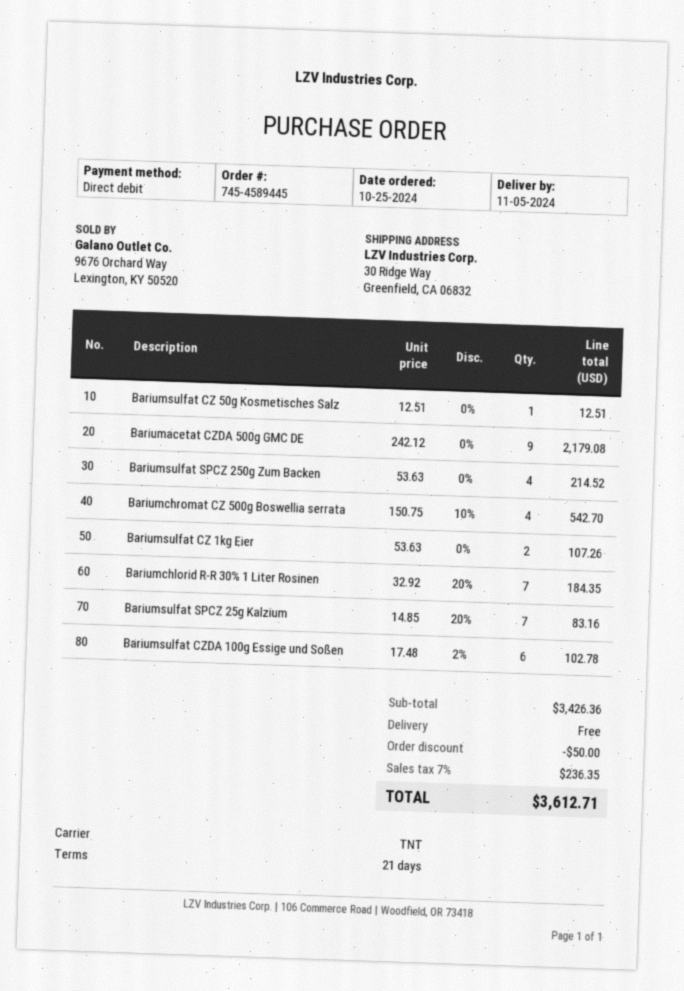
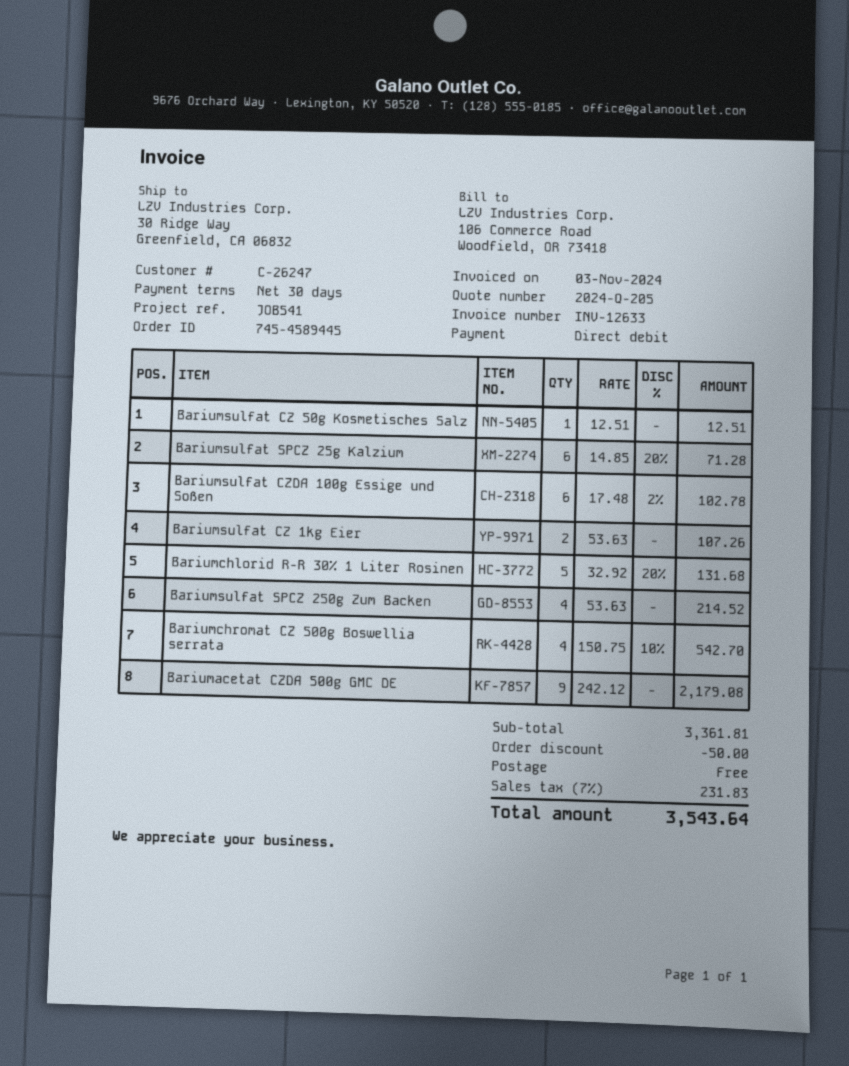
payment terms: 21 days -> 30 days
Bariumchlorid R-R 30% 1 Liter Rosinen: 7 x 32.92 - 20% = 184.35 -> 5 x 32.92 - 20% = 131.68
Bariumsulfat SPCZ 25g Kalzium: 7 x 14.85 - 20% = 83.16 -> 6 x 14.85 - 20% = 71.28
subtotal: 3426.36 -> 3361.81
tax: 7% = 236.35 -> 7% = 231.83
total: 3612.71 -> 3543.64

